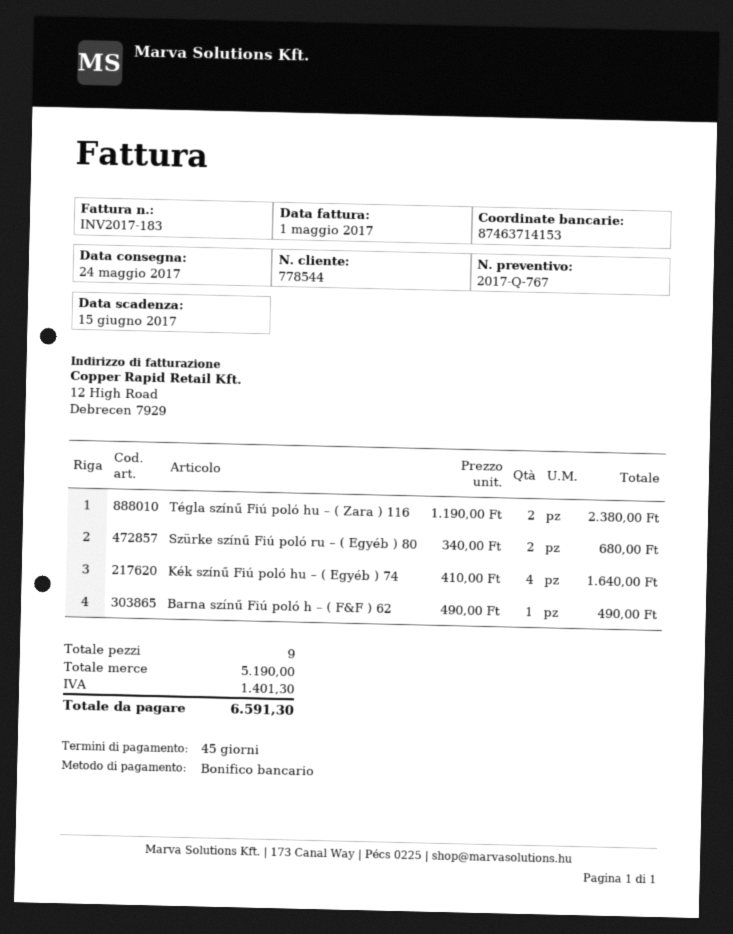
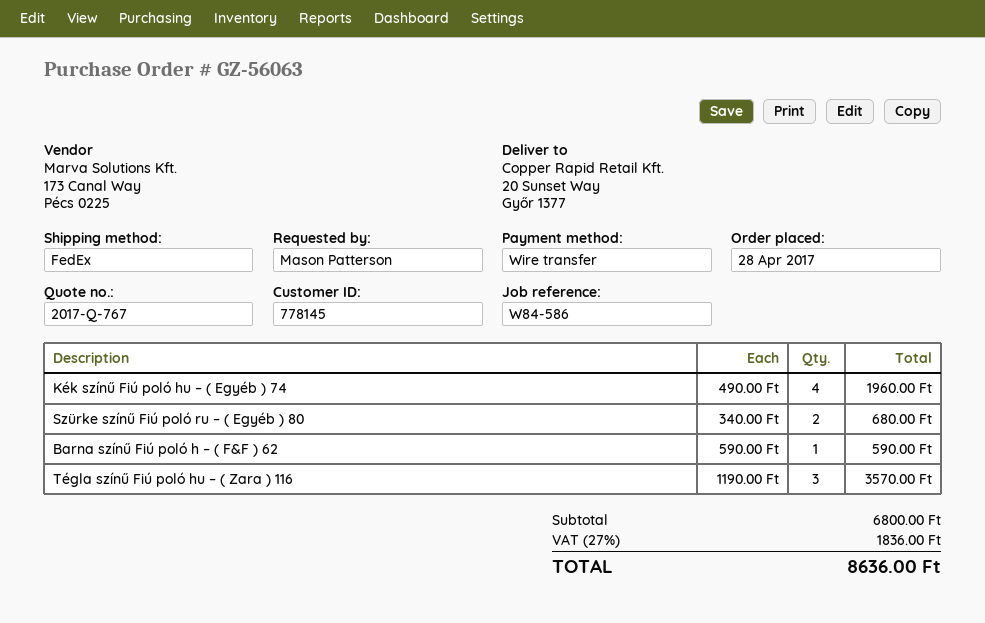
customer number: 778544 -> 778145
Tégla színű Fiú poló hu – ( Zara ) 116: 2 x 1190.00 = 2380.00 -> 3 x 1190.00 = 3570.00
Kék színű Fiú poló hu – ( Egyéb ) 74: 4 x 410.00 = 1640.00 -> 4 x 490.00 = 1960.00
Barna színű Fiú poló h – ( F&F ) 62: 1 x 490.00 = 490.00 -> 1 x 590.00 = 590.00
subtotal: 5190.00 -> 6800.00
tax: 1401.30 -> 1836.00
total: 6591.30 -> 8636.00

